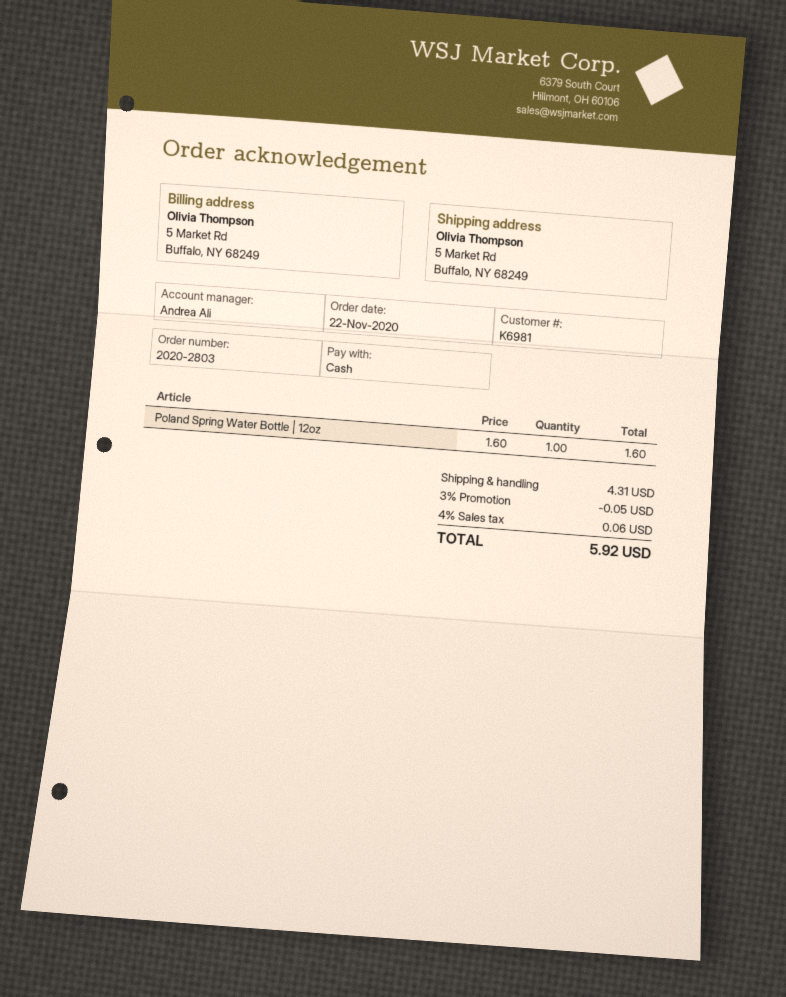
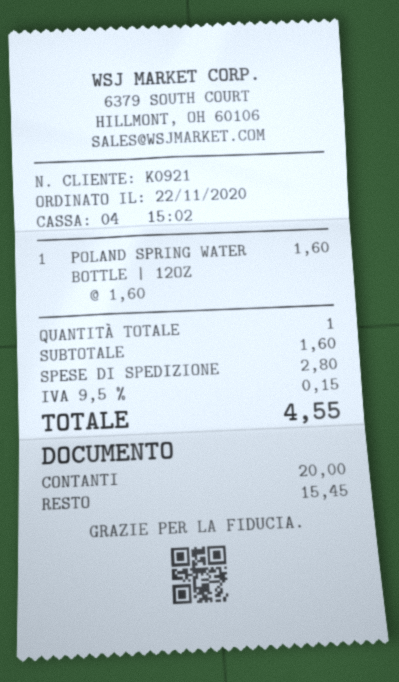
customer number: K6981 -> K0921
discount: 3% = 0.05 -> none
shipping: 4.31 -> 2.80
tax: 4% = 0.06 -> 9.5% = 0.15
total: 5.92 -> 4.55

